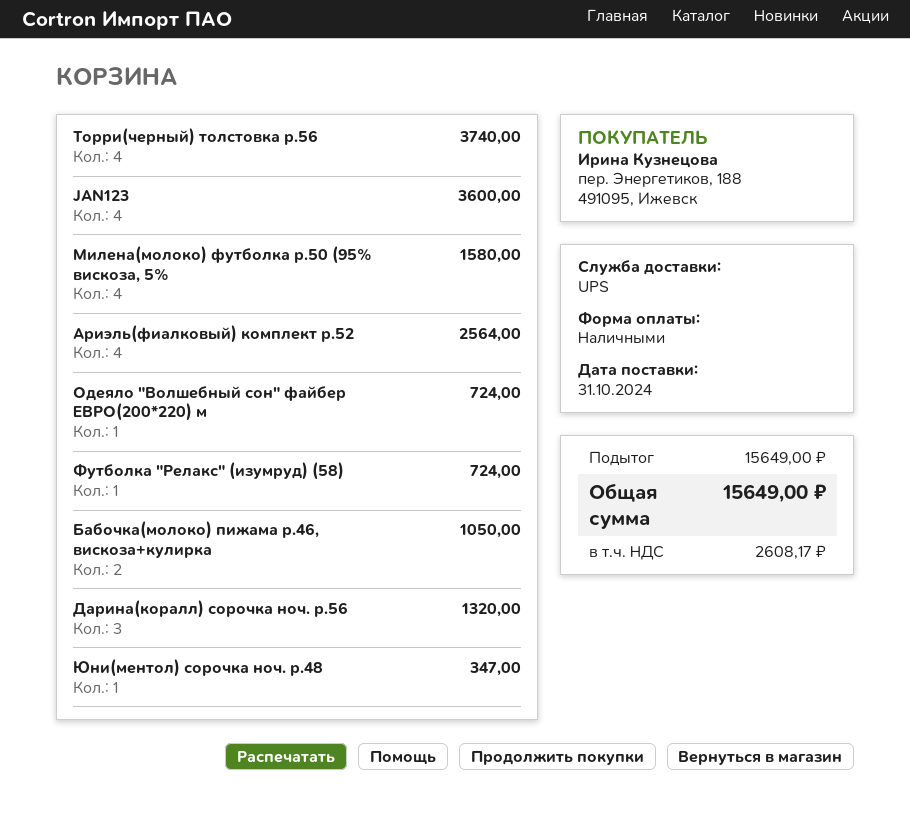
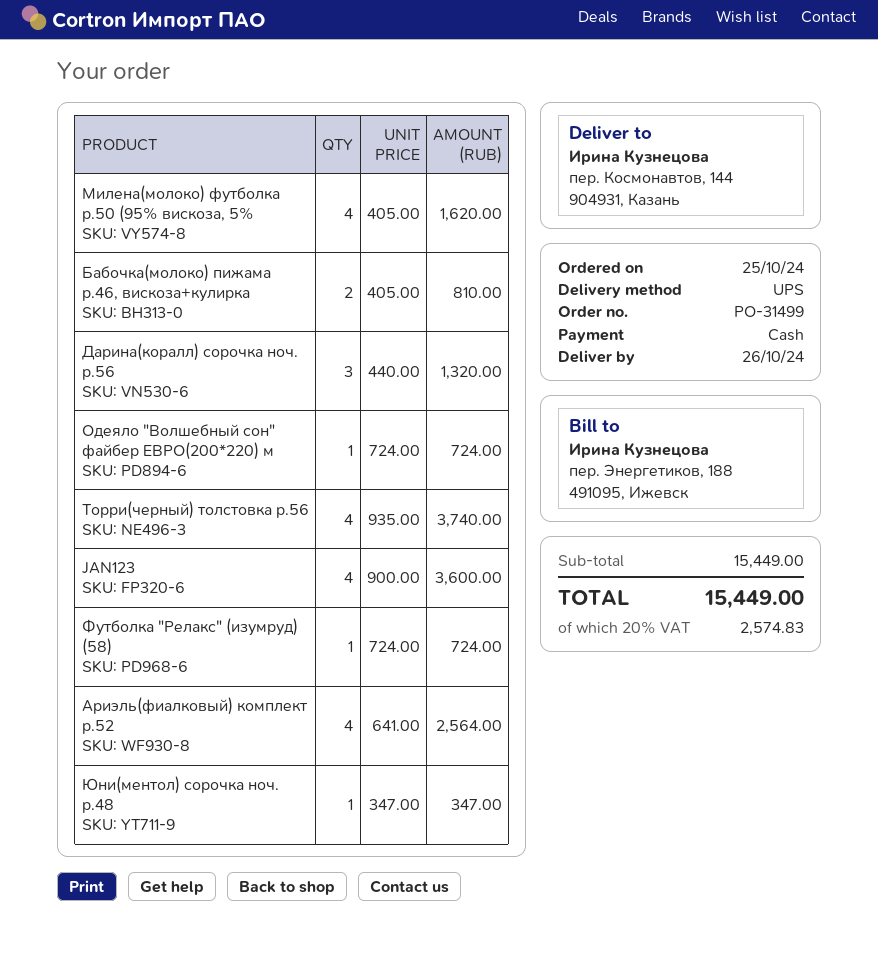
delivery date: 2024-10-31 -> 2024-10-26
Милена(молоко) футболка р.50 (95% вискоза, 5%: 4 for 1580.00 -> 4 for 1620.00
Бабочка(молоко) пижама р.46, вискоза+кулирка: 2 for 1050.00 -> 2 for 810.00
subtotal: 15649.00 -> 15449.00
tax: 2608.17 -> 2574.83
total: 15649.00 -> 15449.00

